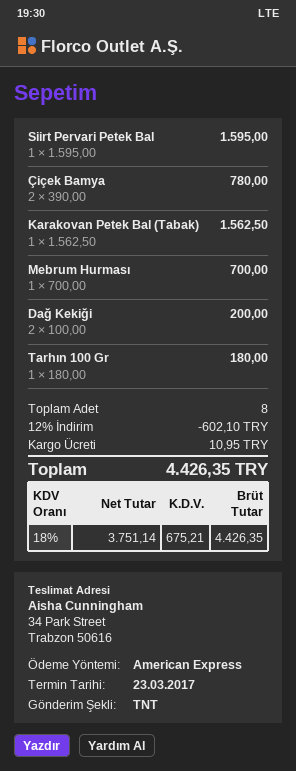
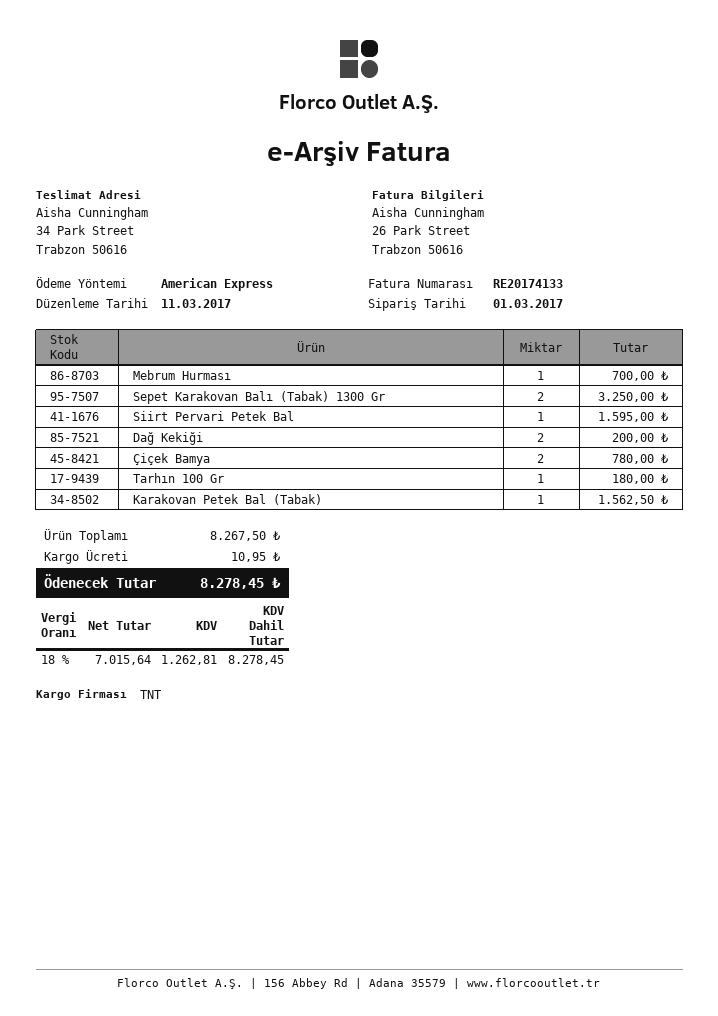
Sepet Karakovan Balı (Tabak) 1300 Gr: none -> 2 for 3250.00
discount: 12% = 602.10 -> none
net: 3751.14 -> 7015.64
tax: 18% = 675.21 -> 18% = 1262.81
total: 4426.35 -> 8278.45

